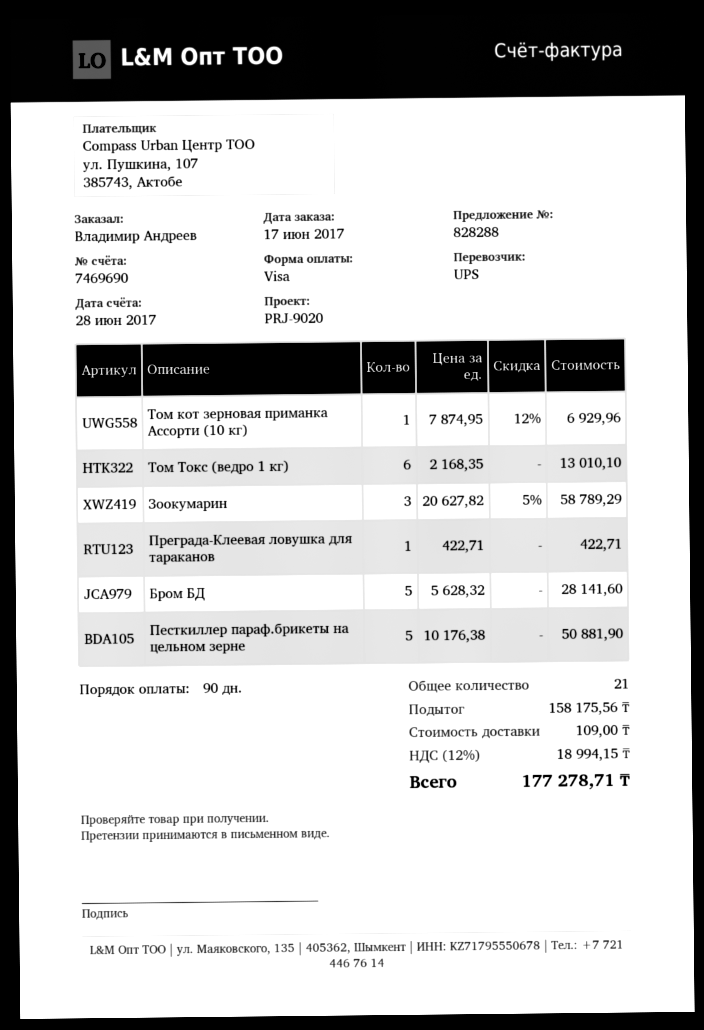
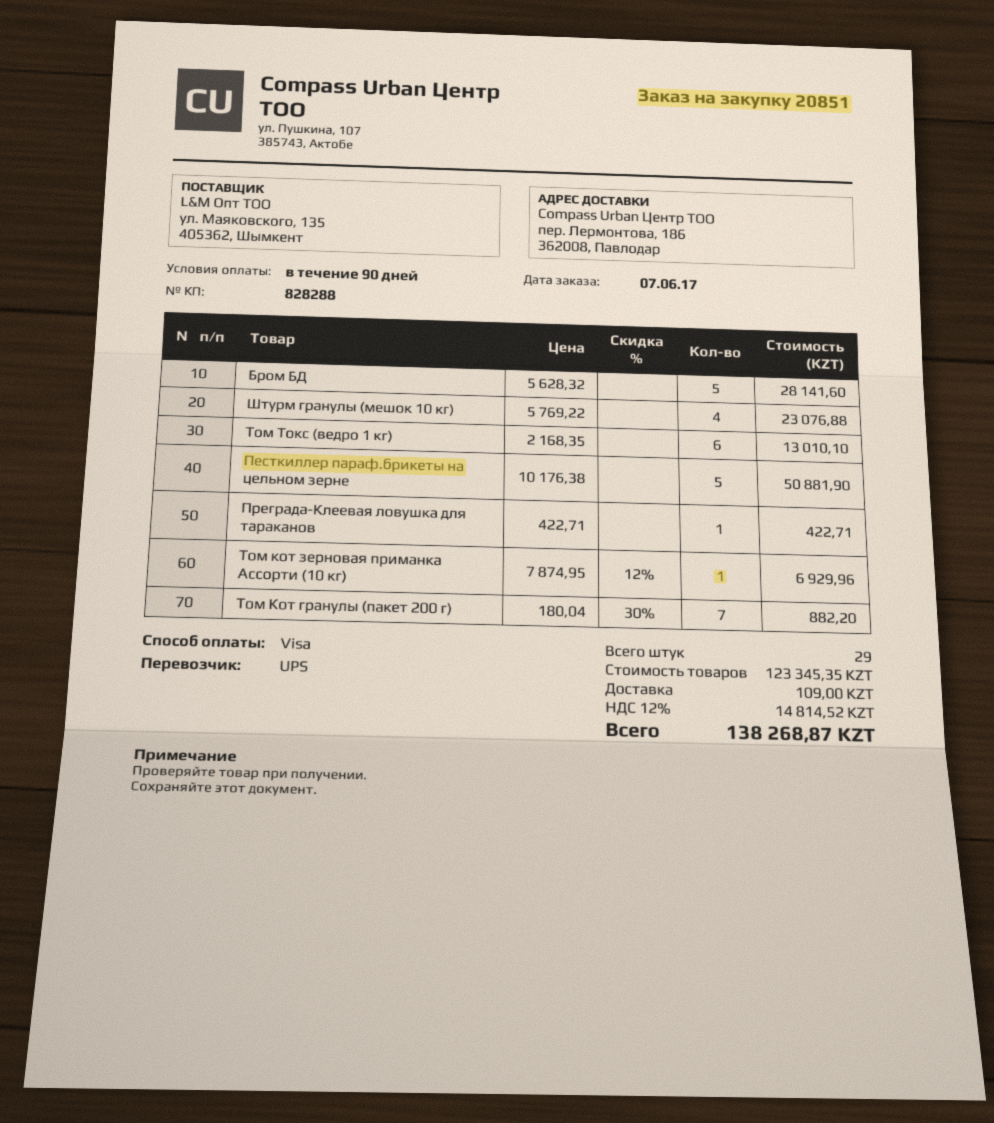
order date: 2017-06-17 -> 2017-06-07
Зоокумарин: 3 x 20627.82 - 5% = 58789.29 -> none
Штурм гранулы (мешок 10 кг): none -> 4 x 5769.22 = 23076.88
Том Кот гранулы (пакет 200 г): none -> 7 x 180.04 - 30% = 882.20
total quantity: 21 -> 29
subtotal: 158175.56 -> 123345.35
tax: 12% = 18994.15 -> 12% = 14814.52
total: 177278.71 -> 138268.87

